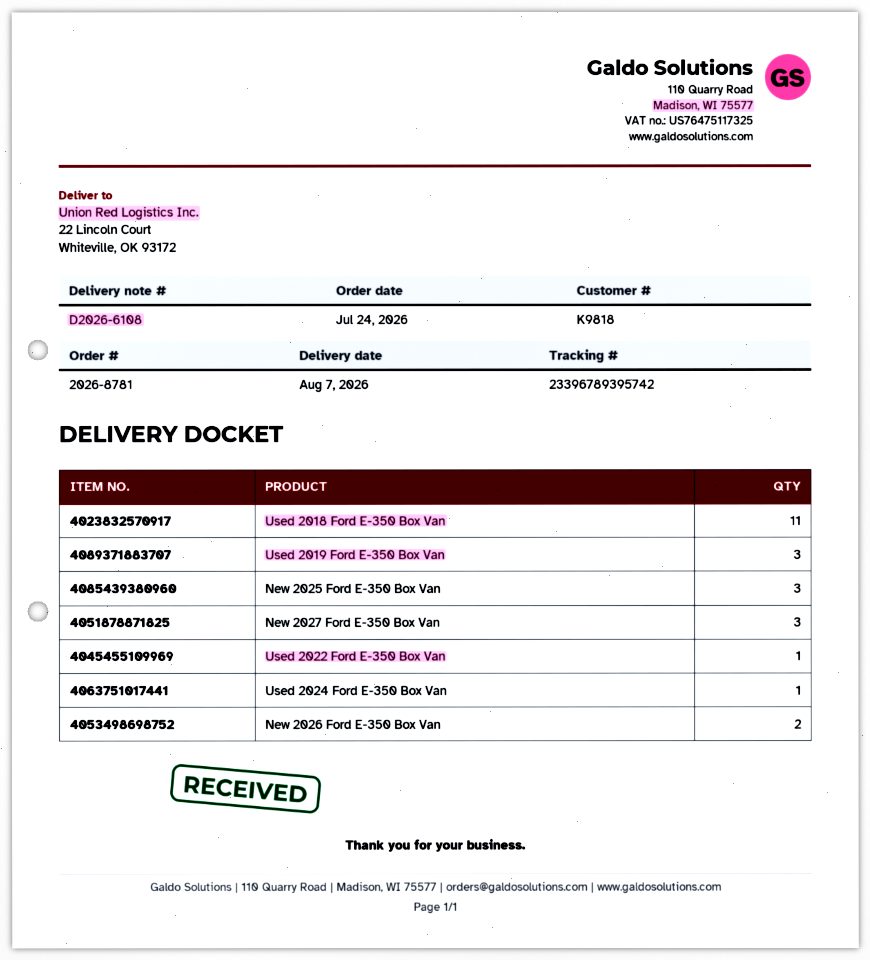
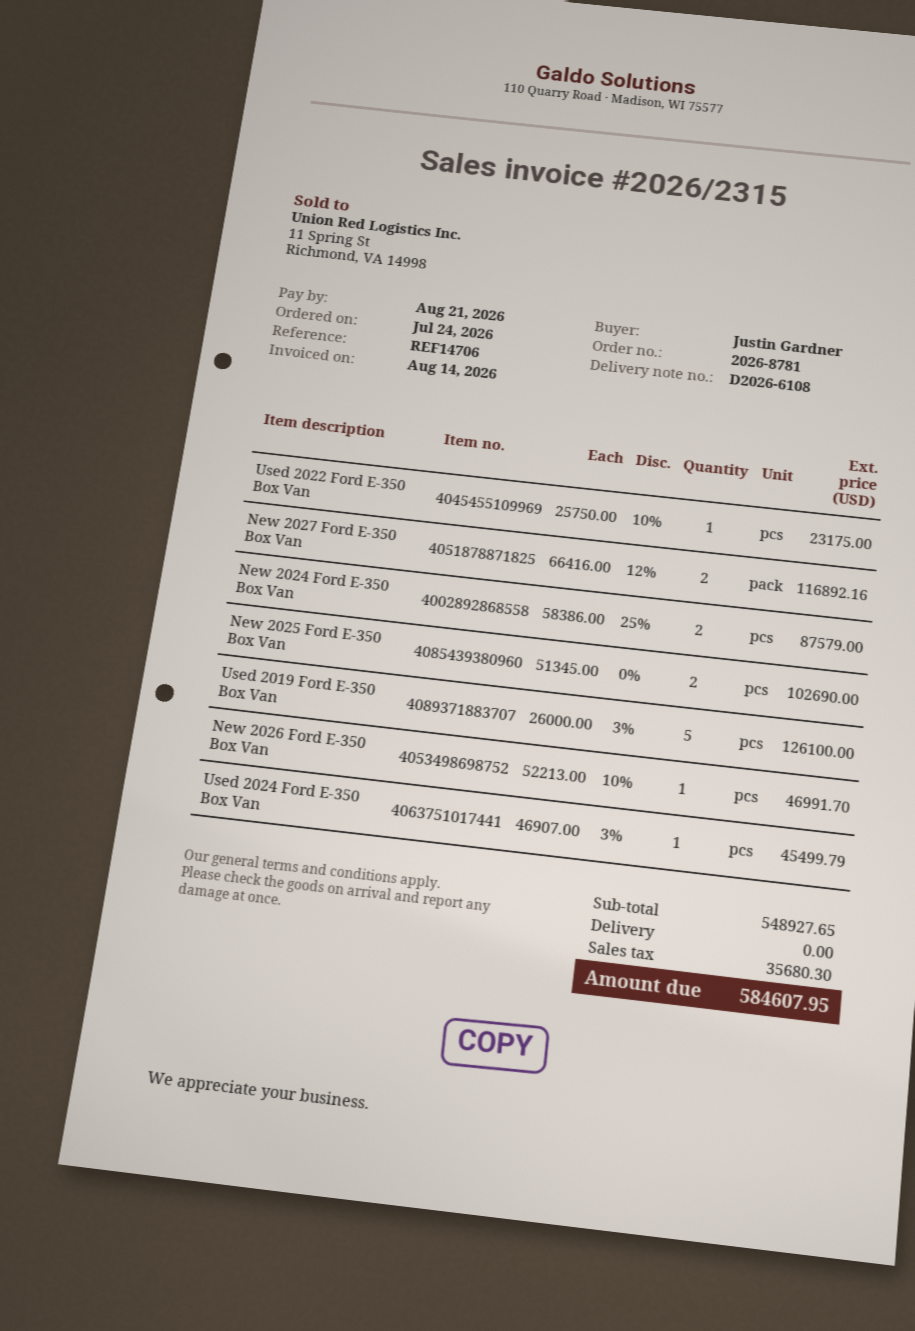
Used 2018 Ford E-350 Box Van: 11 -> none
Used 2019 Ford E-350 Box Van: 3 -> 5
New 2025 Ford E-350 Box Van: 3 -> 2
New 2027 Ford E-350 Box Van: 3 -> 2
New 2026 Ford E-350 Box Van: 2 -> 1
New 2024 Ford E-350 Box Van: none -> 2

